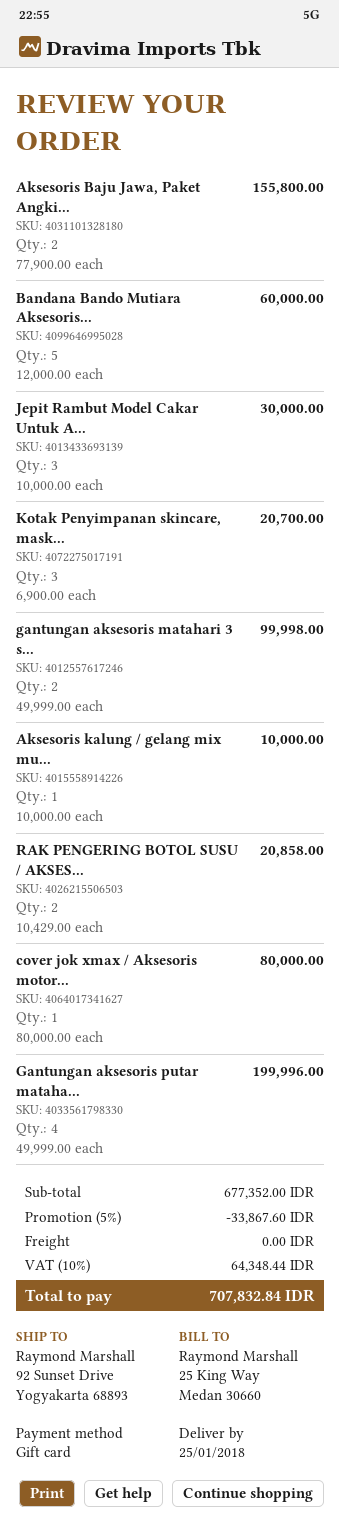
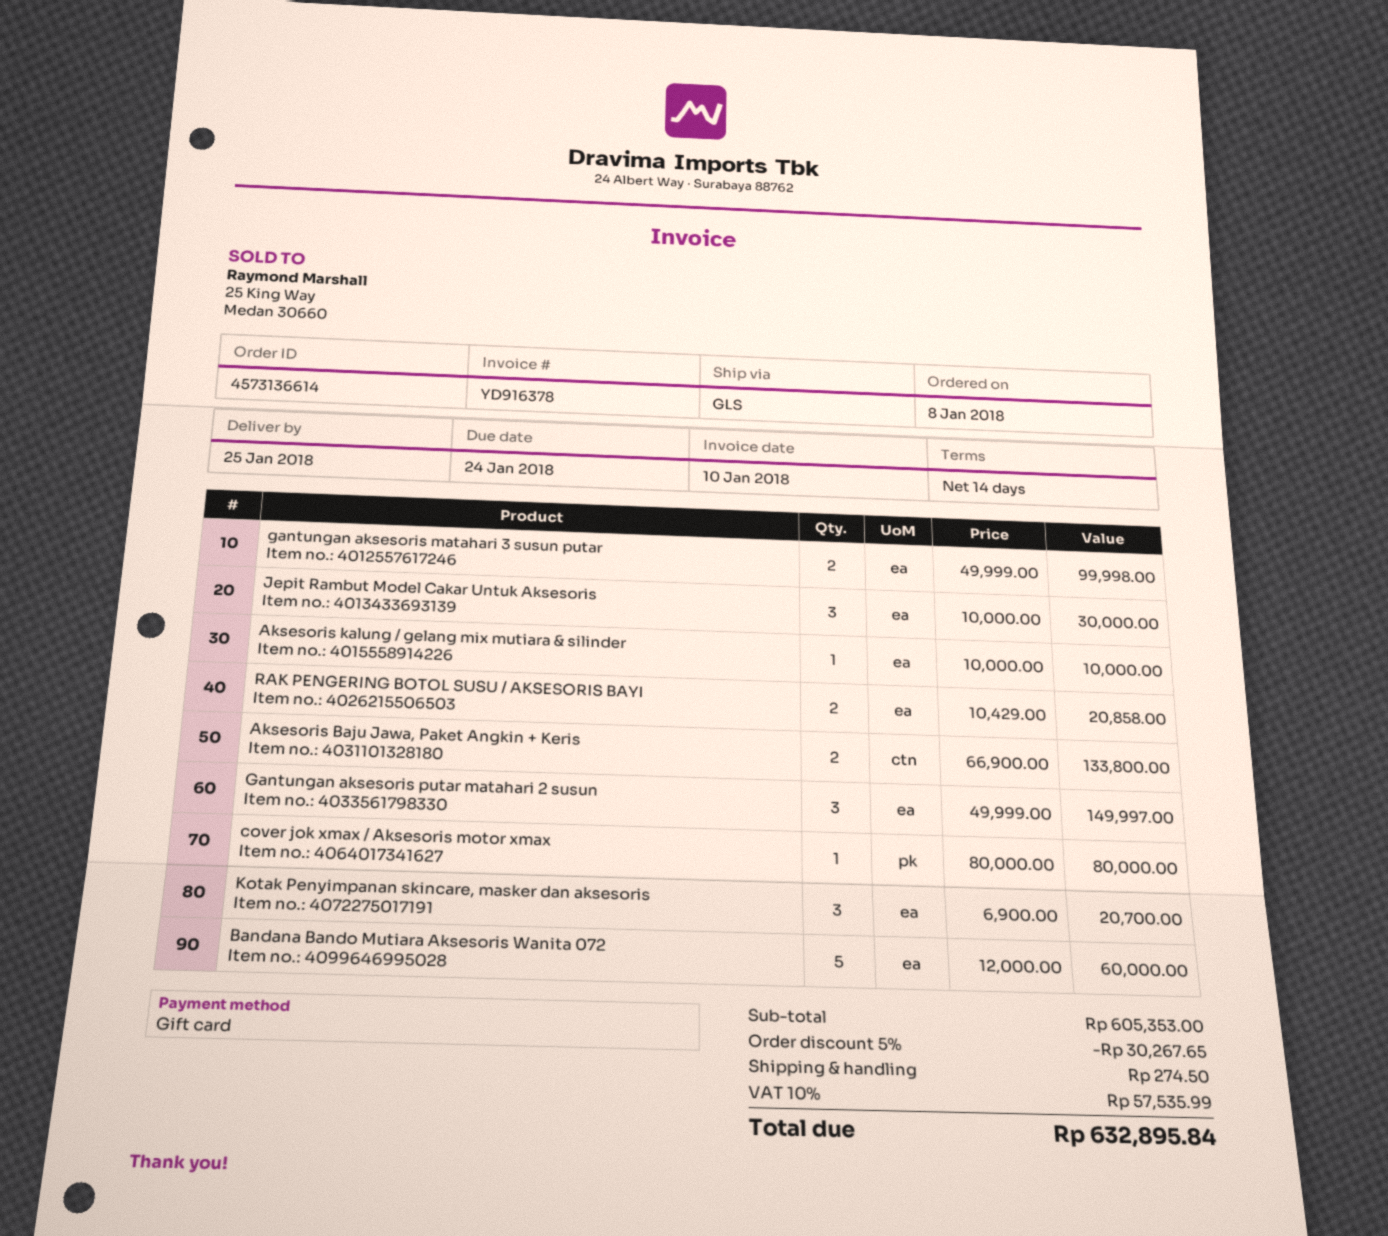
Aksesoris Baju Jawa, Paket Angki...: 2 x 77900.00 = 155800.00 -> 2 x 66900.00 = 133800.00
Gantungan aksesoris putar mataha...: 4 x 49999.00 = 199996.00 -> 3 x 49999.00 = 149997.00
subtotal: 677352.00 -> 605353.00
discount: 5% = 33867.60 -> 5% = 30267.65
shipping: 0.00 -> 274.50
tax: 10% = 64348.44 -> 10% = 57535.99
total: 707832.84 -> 632895.84

